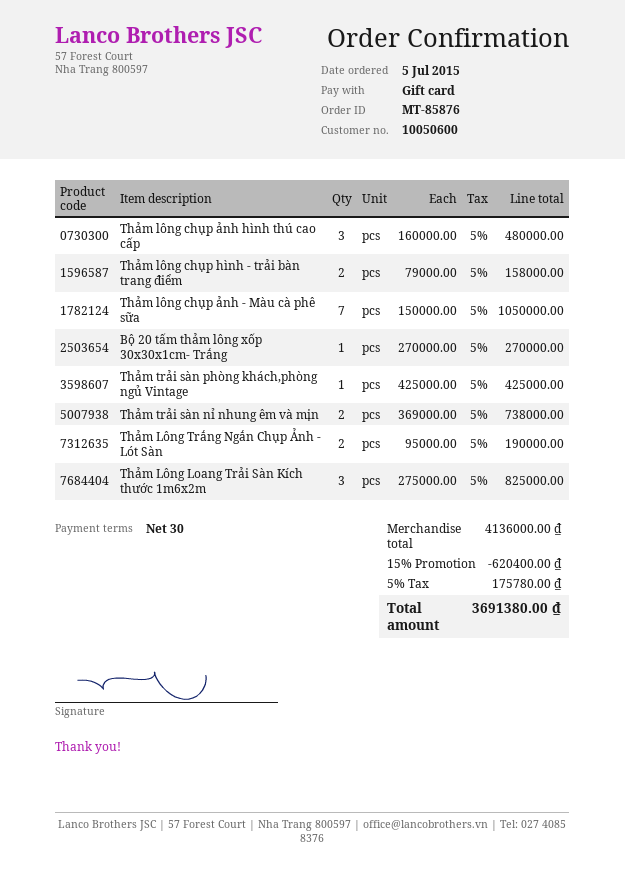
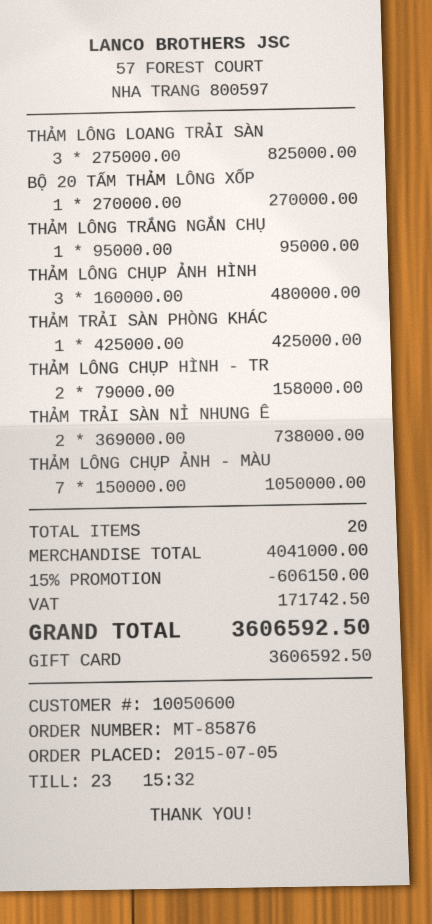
Thảm Lông Trắng Ngắn Chụp Ảnh - Lót Sàn: 2 x 95000.00 = 190000.00 -> 1 x 95000.00 = 95000.00
subtotal: 4136000.00 -> 4041000.00
discount: 15% = 620400.00 -> 15% = 606150.00
tax: 175780.00 -> 171742.50
total: 3691380.00 -> 3606592.50

